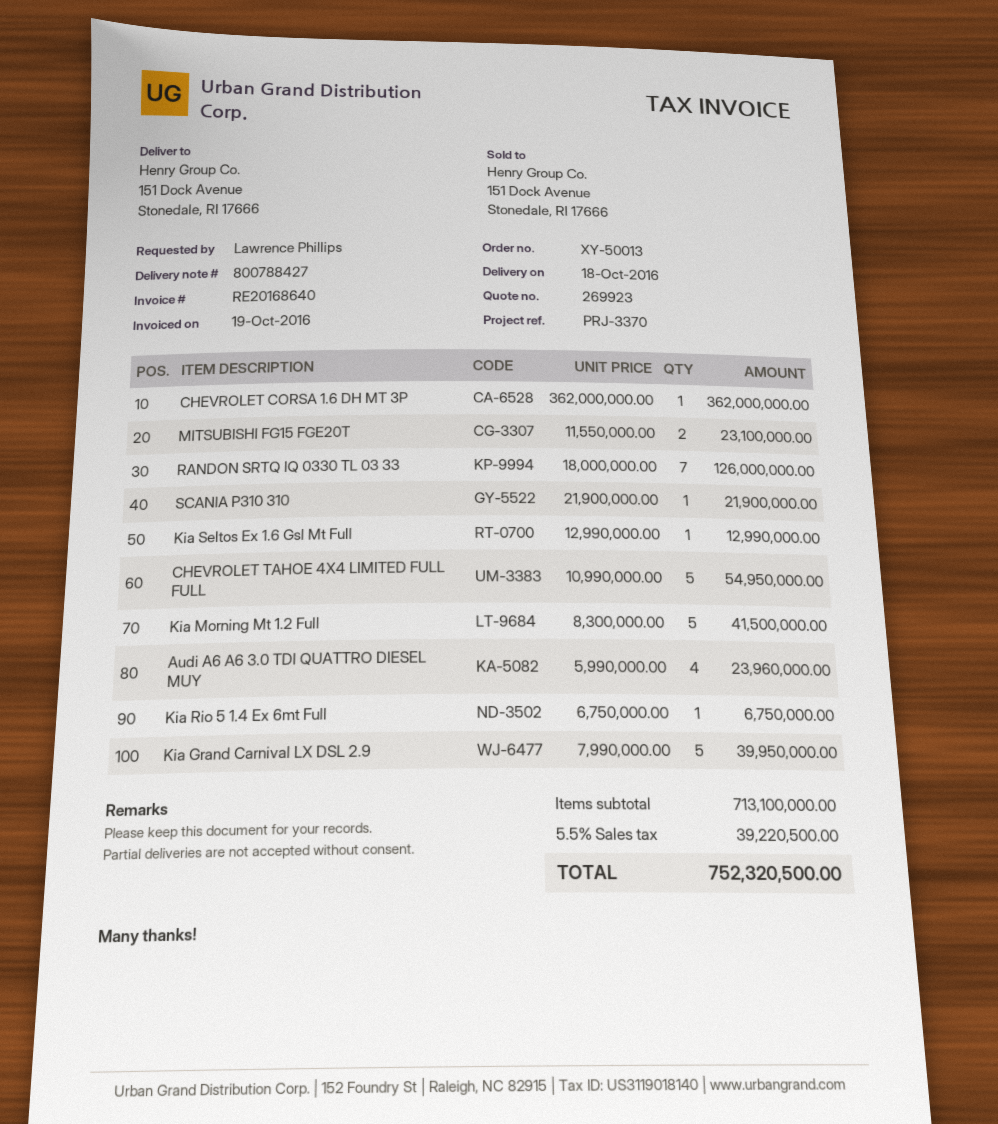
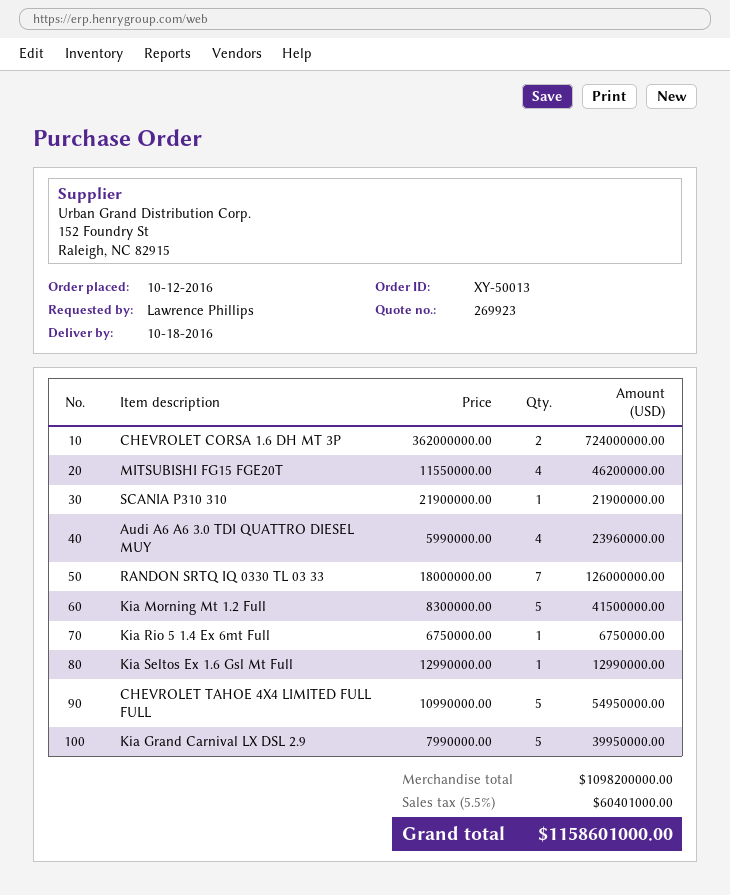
CHEVROLET CORSA 1.6 DH MT 3P: 1 x 362000000.00 = 362000000.00 -> 2 x 362000000.00 = 724000000.00
MITSUBISHI FG15 FGE20T: 2 x 11550000.00 = 23100000.00 -> 4 x 11550000.00 = 46200000.00
subtotal: 713100000.00 -> 1098200000.00
tax: 5.5% = 39220500.00 -> 5.5% = 60401000.00
total: 752320500.00 -> 1158601000.00

